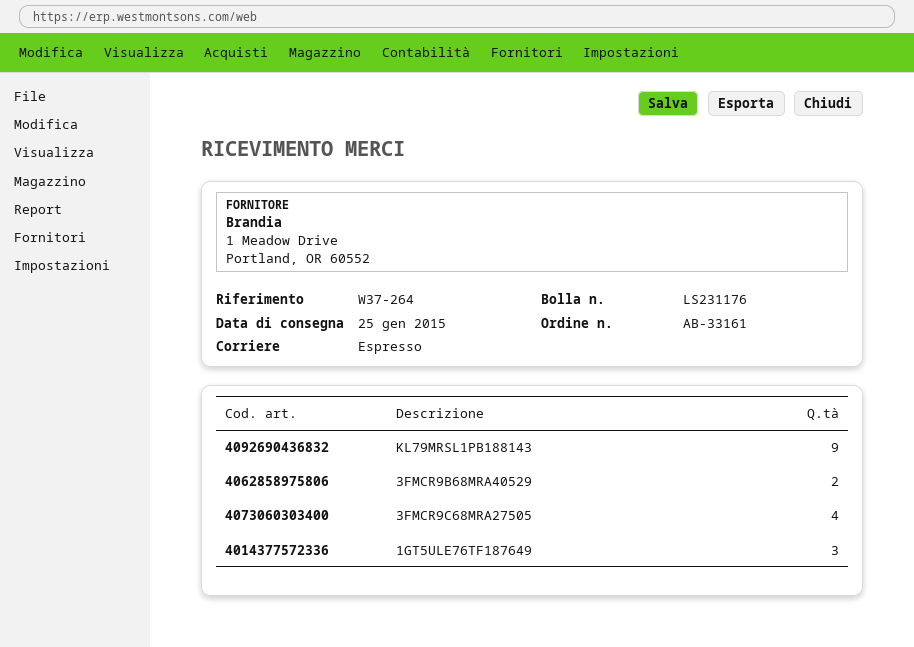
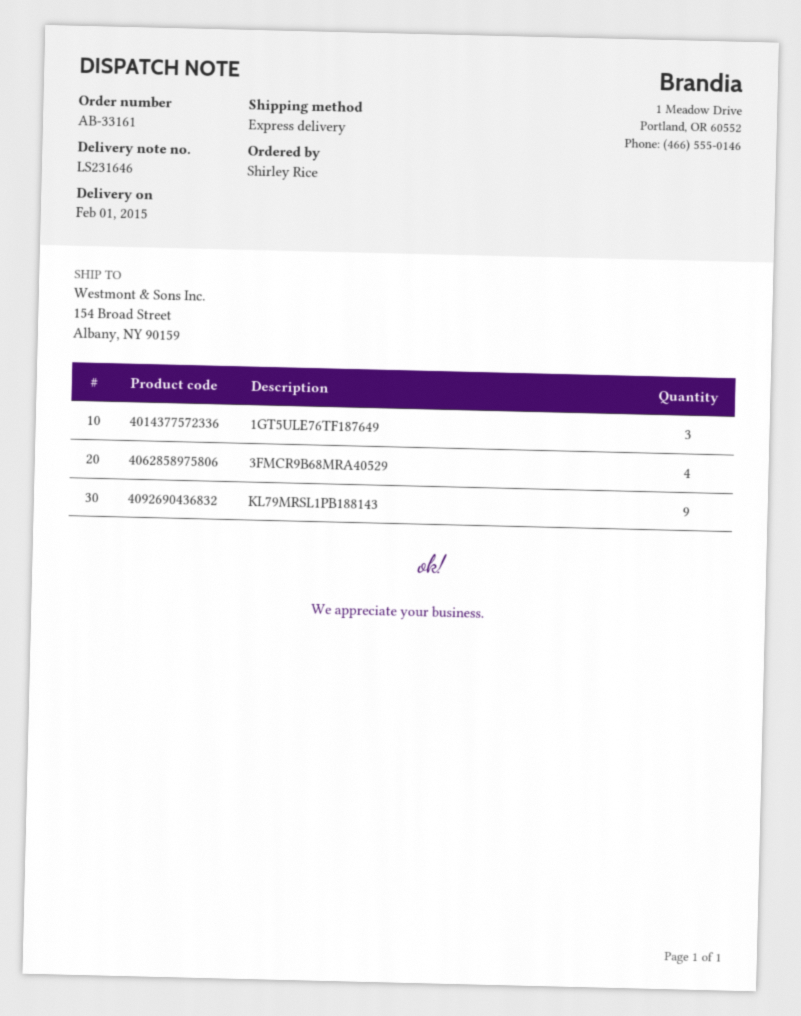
delivery note number: LS231176 -> LS231646
delivery date: 2015-01-25 -> 2015-02-01
3FMCR9B68MRA40529: 2 -> 4
3FMCR9C68MRA27505: 4 -> none

